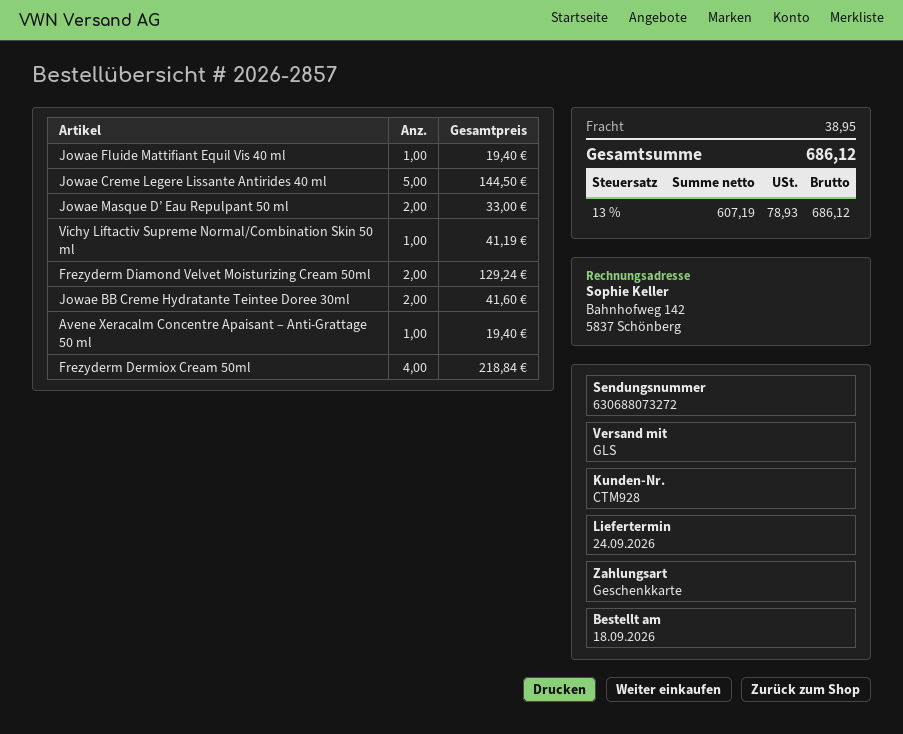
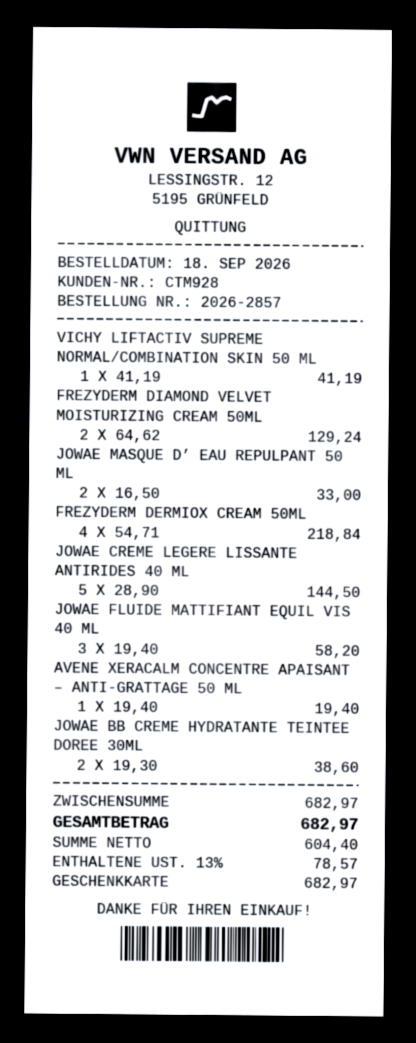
Jowae Fluide Mattifiant Equil Vis 40 ml: 1 for 19.40 -> 3 for 58.20
Jowae BB Creme Hydratante Teintee Doree 30ml: 2 for 41.60 -> 2 for 38.60
shipping: 38.95 -> none
net: 607.19 -> 604.40
tax: 13% = 78.93 -> 13% = 78.57
total: 686.12 -> 682.97

